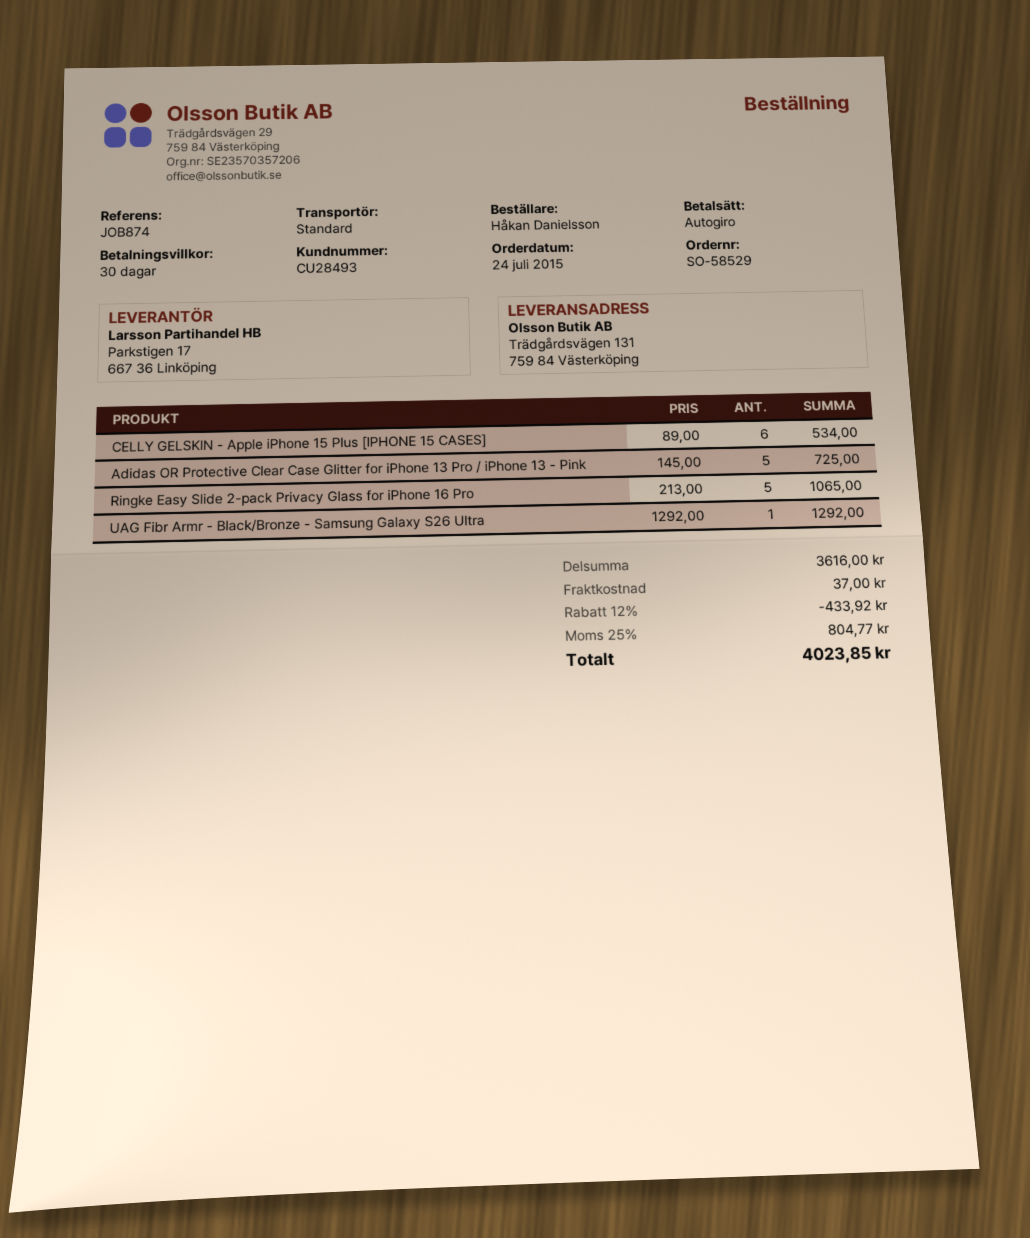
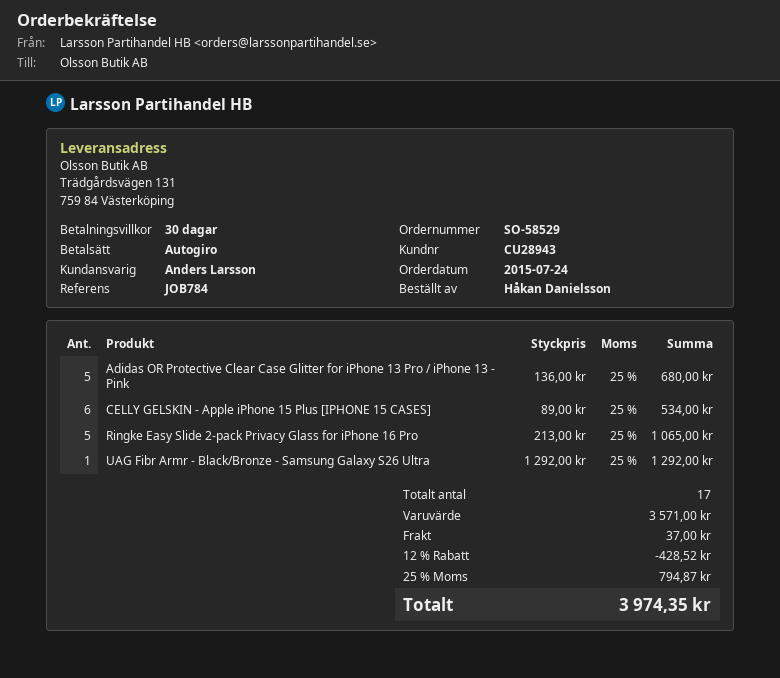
customer number: CU28493 -> CU28943
reference: JOB874 -> JOB784
Adidas OR Protective Clear Case Glitter for iPhone 13 Pro / iPhone 13 - Pink: 5 x 145.00 = 725.00 -> 5 x 136.00 = 680.00
subtotal: 3616.00 -> 3571.00
discount: 12% = 433.92 -> 12% = 428.52
tax: 25% = 804.77 -> 25% = 794.87
total: 4023.85 -> 3974.35

